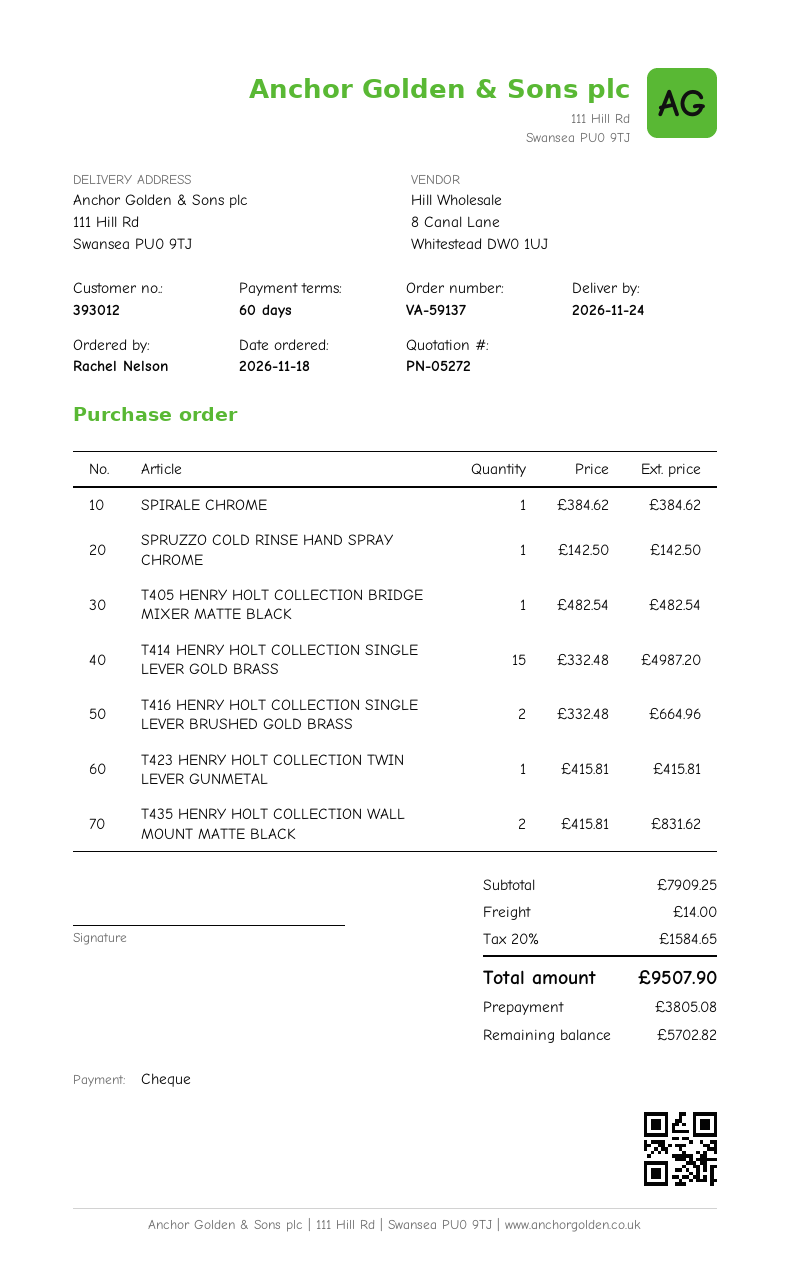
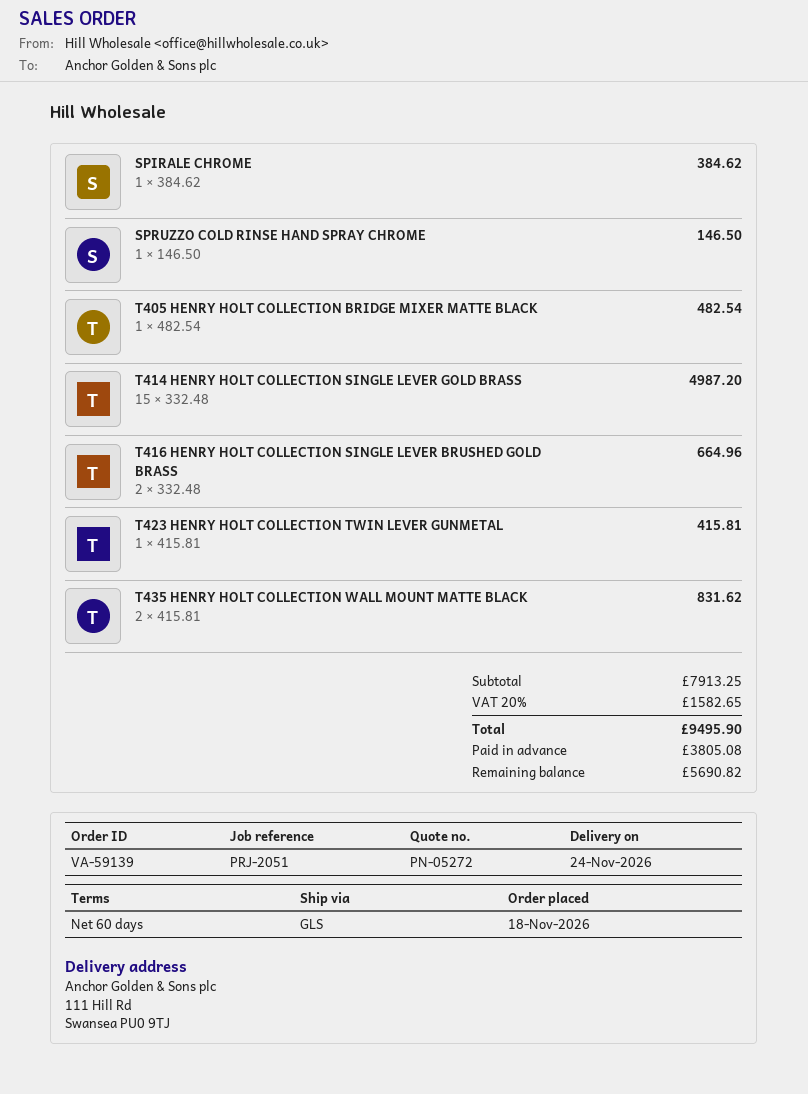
order number: VA-59137 -> VA-59139
SPRUZZO COLD RINSE HAND SPRAY CHROME: 1 x 142.50 = 142.50 -> 1 x 146.50 = 146.50
subtotal: 7909.25 -> 7913.25
shipping: 14.00 -> none
tax: 20% = 1584.65 -> 20% = 1582.65
total: 9507.90 -> 9495.90
balance: 5702.82 -> 5690.82

